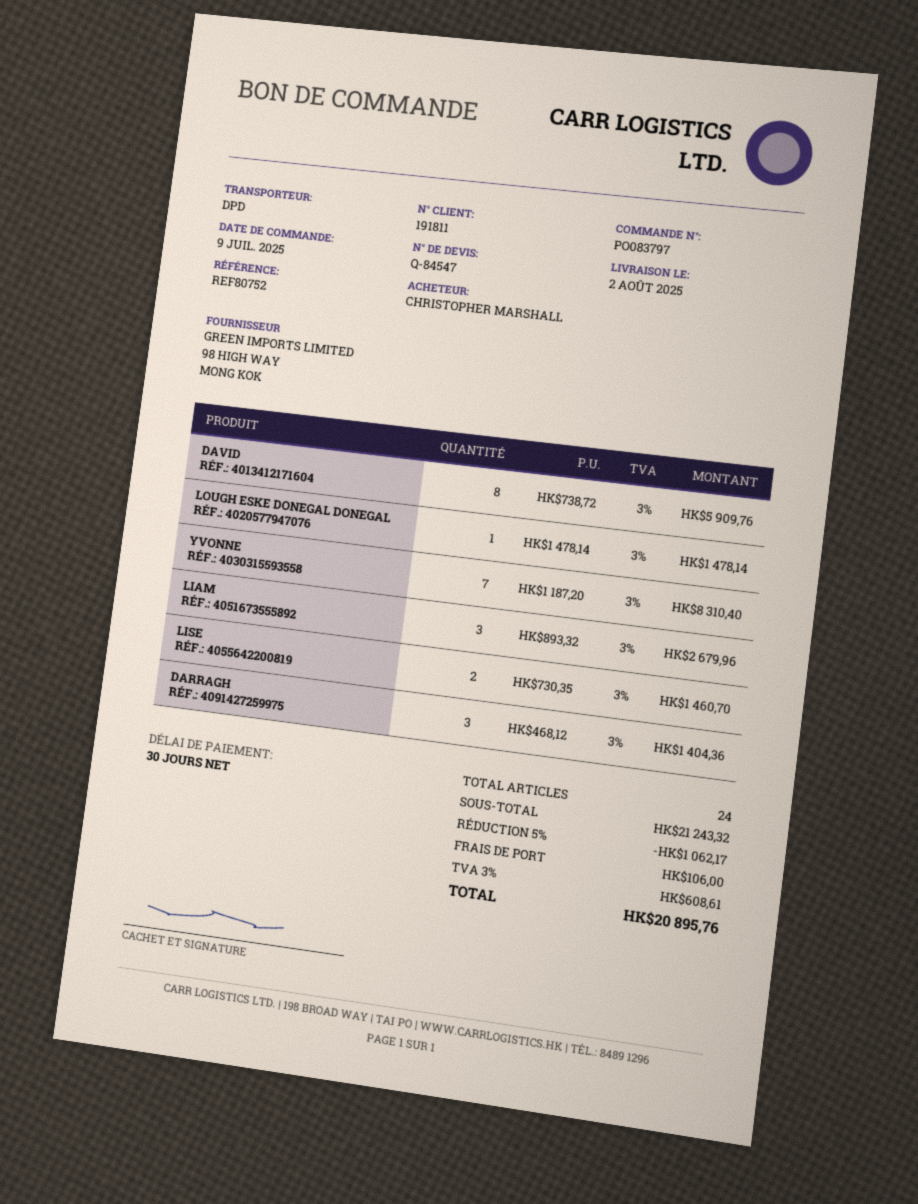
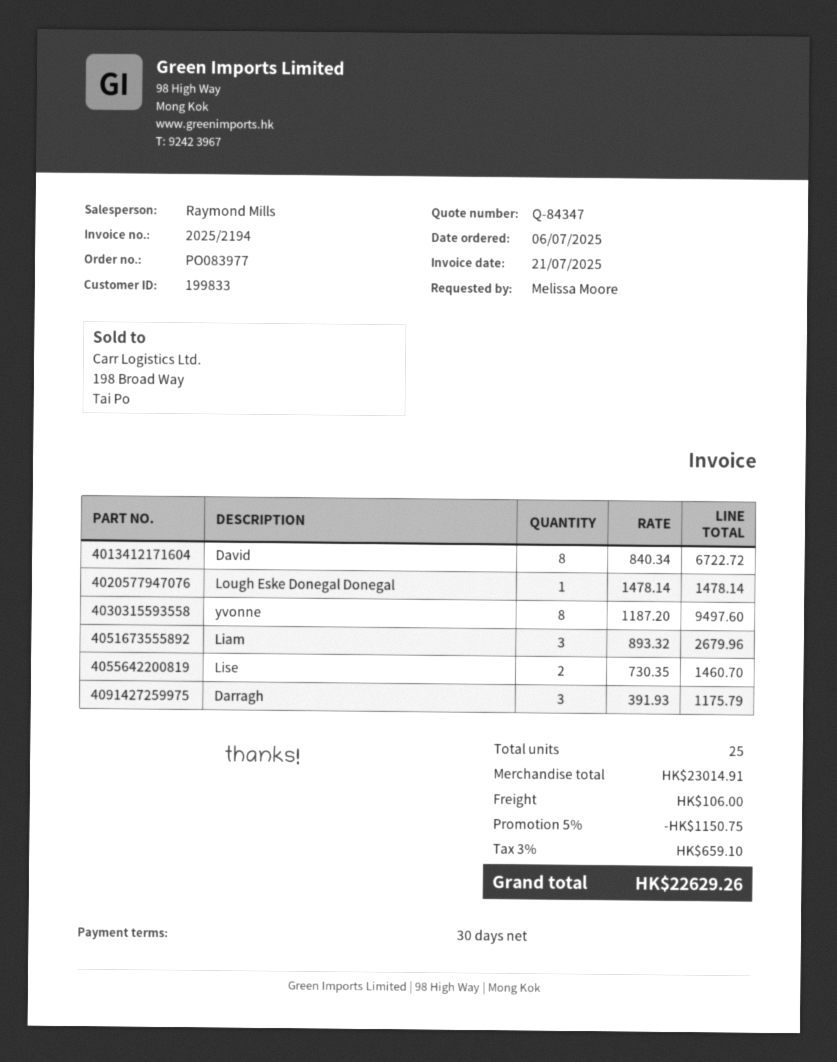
quote number: Q-84547 -> Q-84347
order number: PO083797 -> PO083977
order date: 2025-07-09 -> 2025-07-06
customer number: 191811 -> 199833
ordered by: CHRISTOPHER MARSHALL -> Melissa Moore
DAVID: 8 x 738.72 = 5909.76 -> 8 x 840.34 = 6722.72
YVONNE: 7 x 1187.20 = 8310.40 -> 8 x 1187.20 = 9497.60
DARRAGH: 3 x 468.12 = 1404.36 -> 3 x 391.93 = 1175.79
total quantity: 24 -> 25
subtotal: 21243.32 -> 23014.91
discount: 5% = 1062.17 -> 5% = 1150.75
tax: 3% = 608.61 -> 3% = 659.10
total: 20895.76 -> 22629.26

